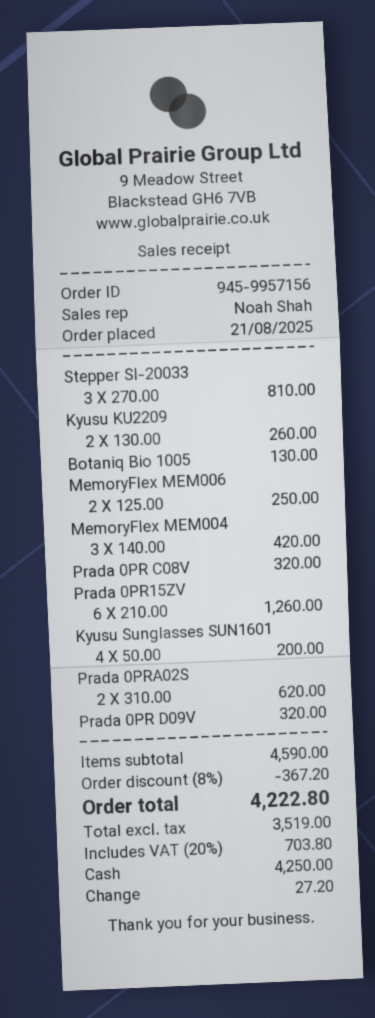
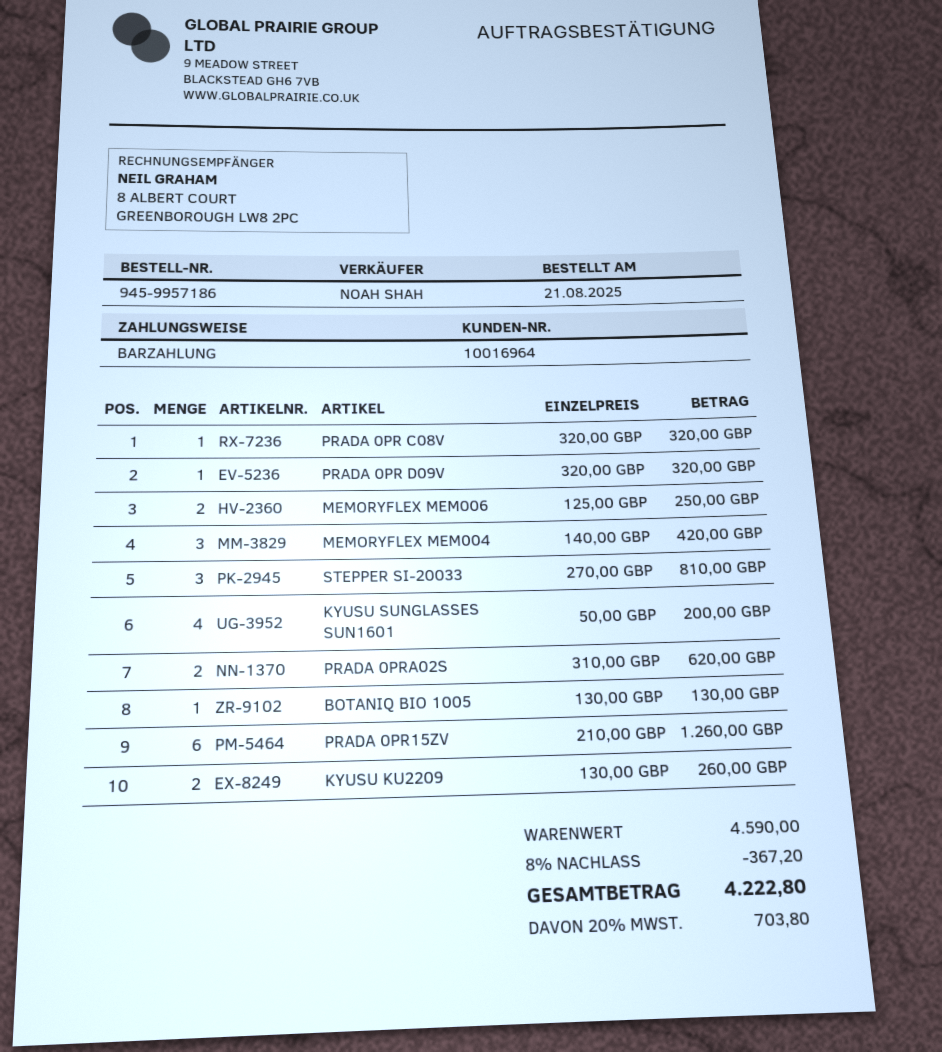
order number: 945-9957156 -> 945-9957186

